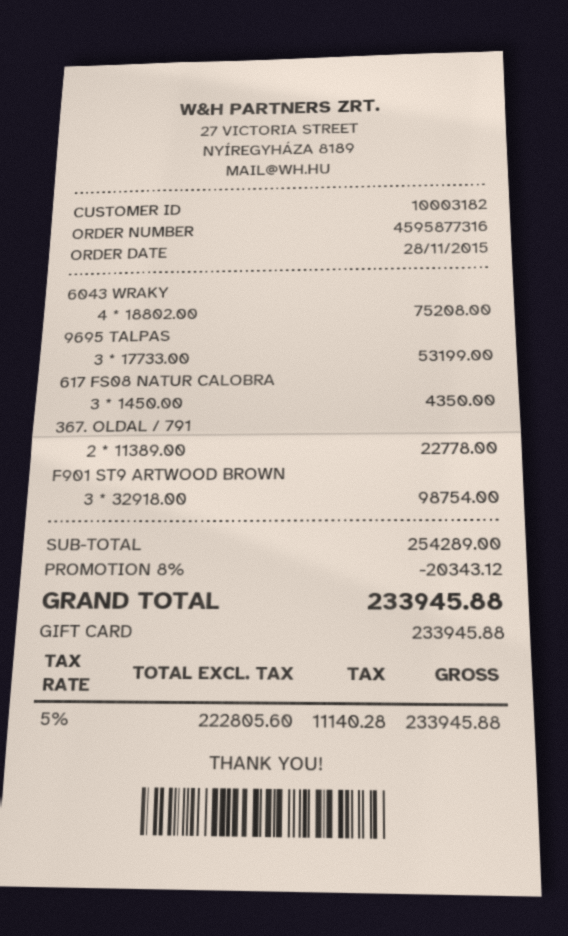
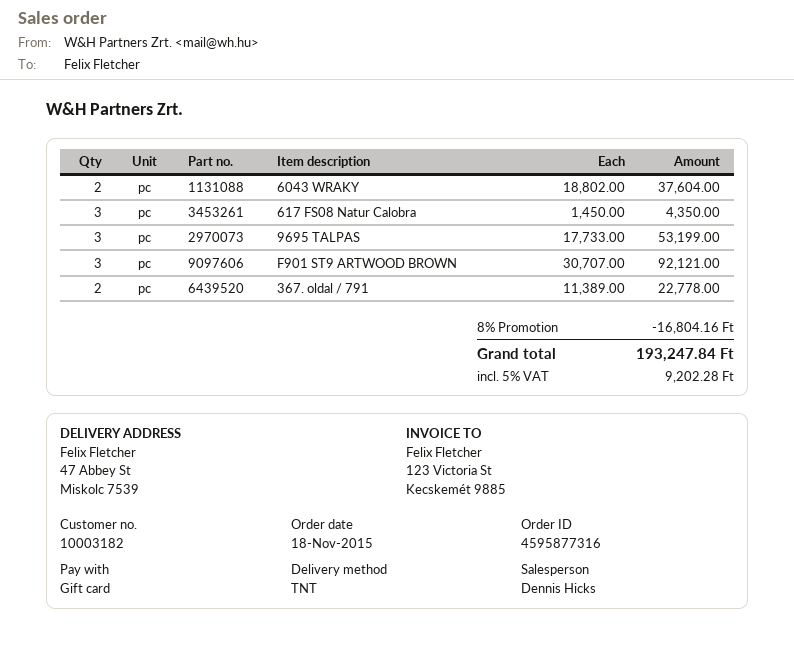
order date: 2015-11-28 -> 2015-11-18
6043 WRAKY: 4 x 18802.00 = 75208.00 -> 2 x 18802.00 = 37604.00
F901 ST9 ARTWOOD BROWN: 3 x 32918.00 = 98754.00 -> 3 x 30707.00 = 92121.00
discount: 8% = 20343.12 -> 8% = 16804.16
tax: 5% = 11140.28 -> 5% = 9202.28
total: 233945.88 -> 193247.84

